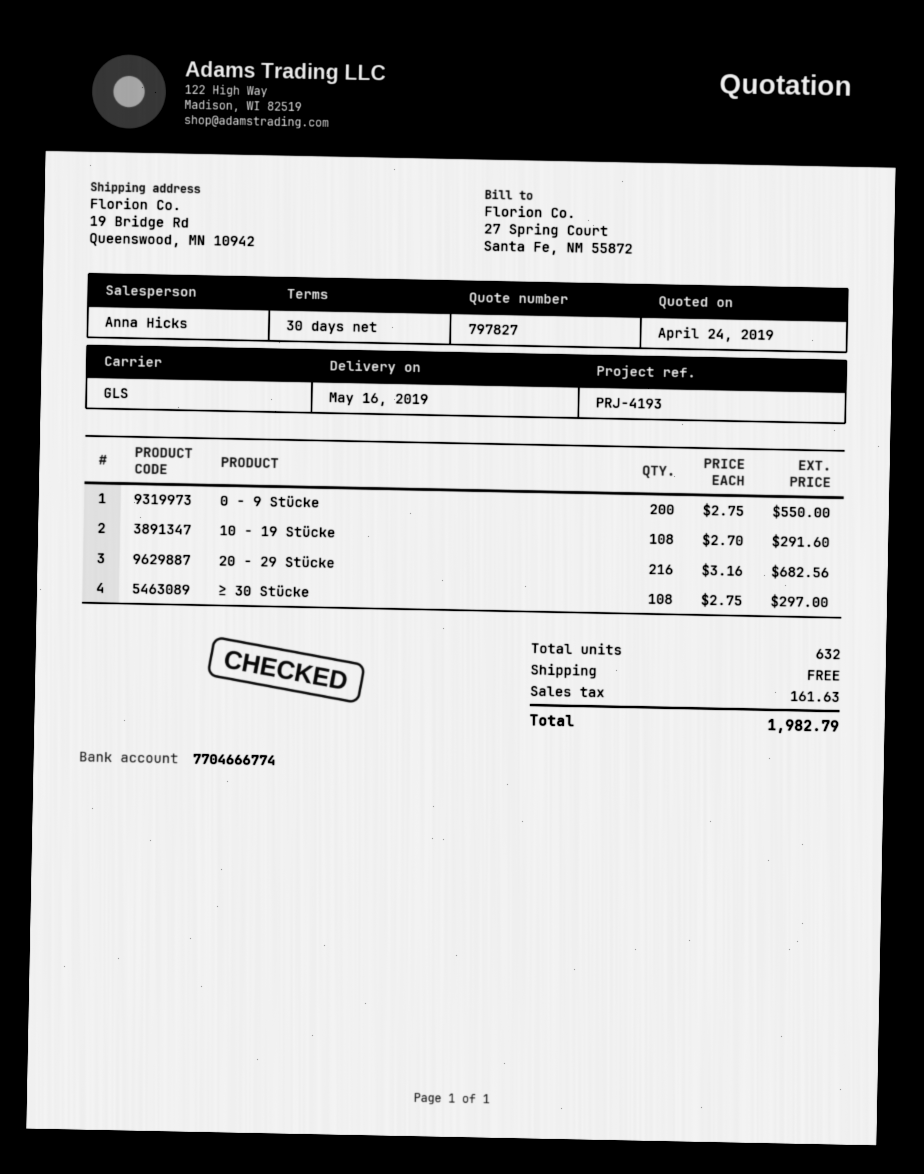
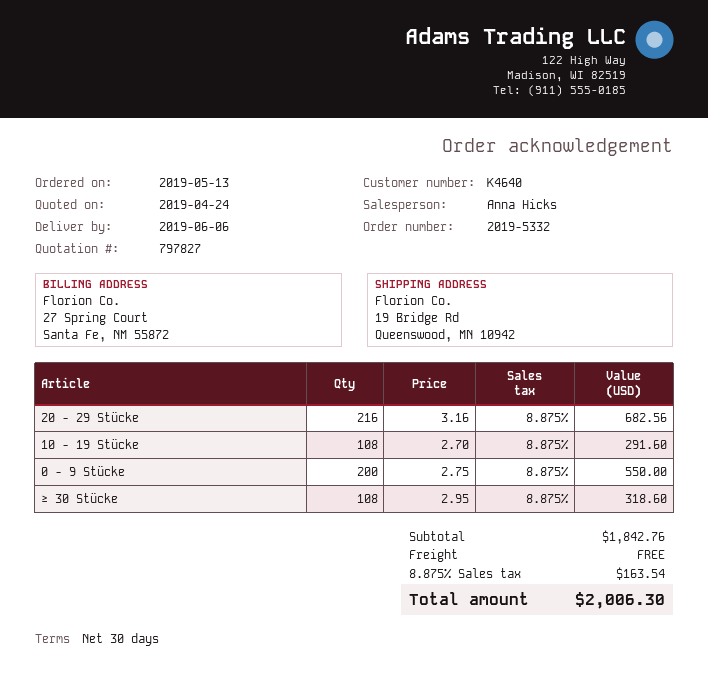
delivery date: 2019-05-16 -> 2019-06-06
≥ 30 Stücke: 108 x 2.75 = 297.00 -> 108 x 2.95 = 318.60
tax: 161.63 -> 163.54
total: 1982.79 -> 2006.30

